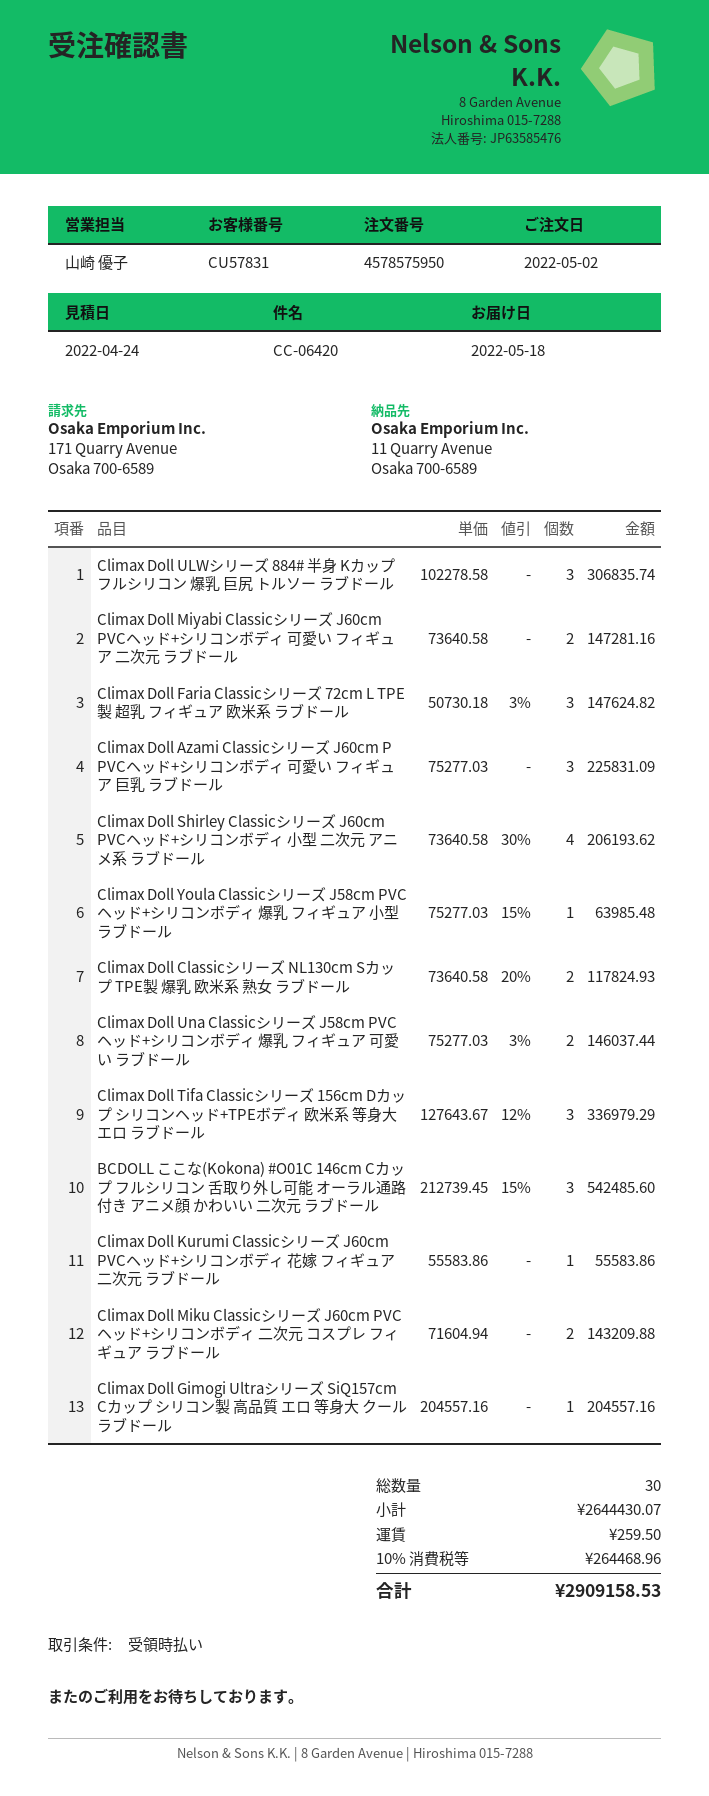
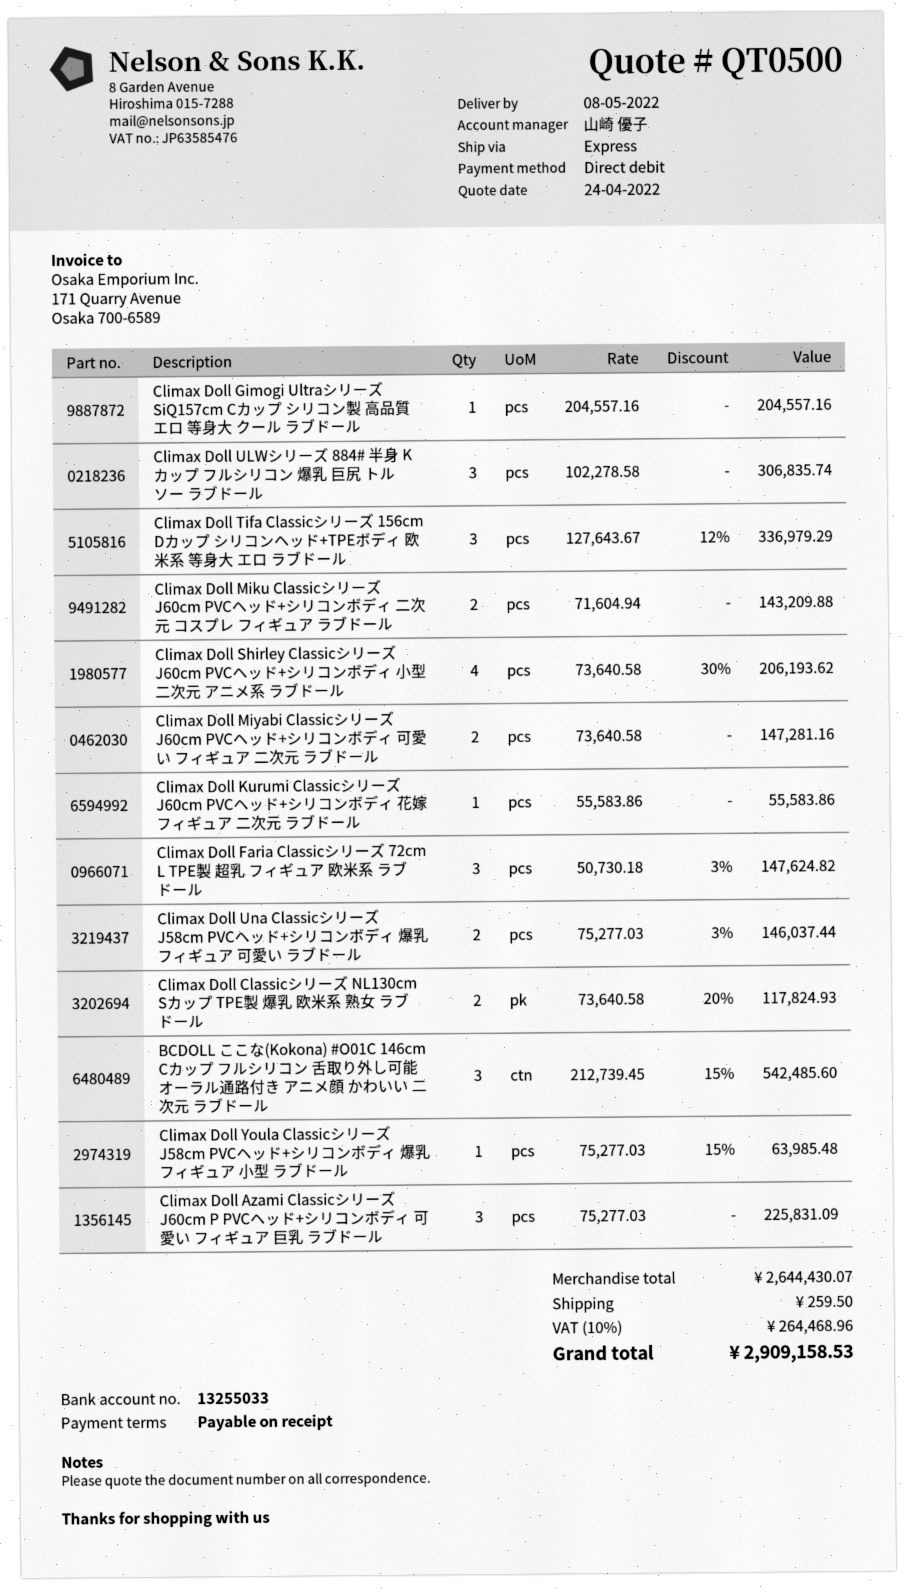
delivery date: 2022-05-18 -> 2022-05-08

